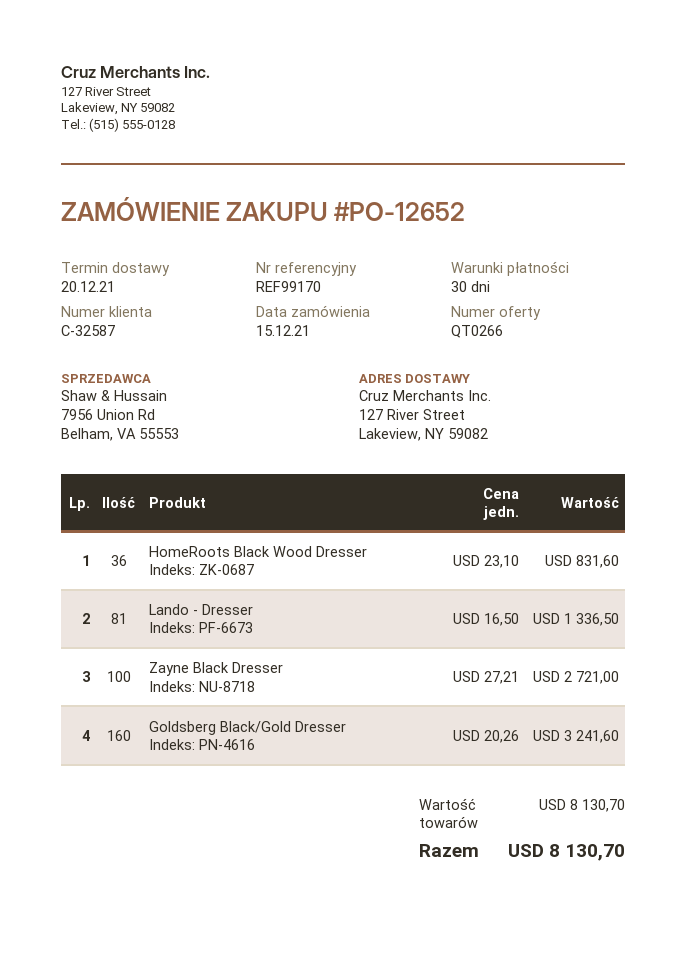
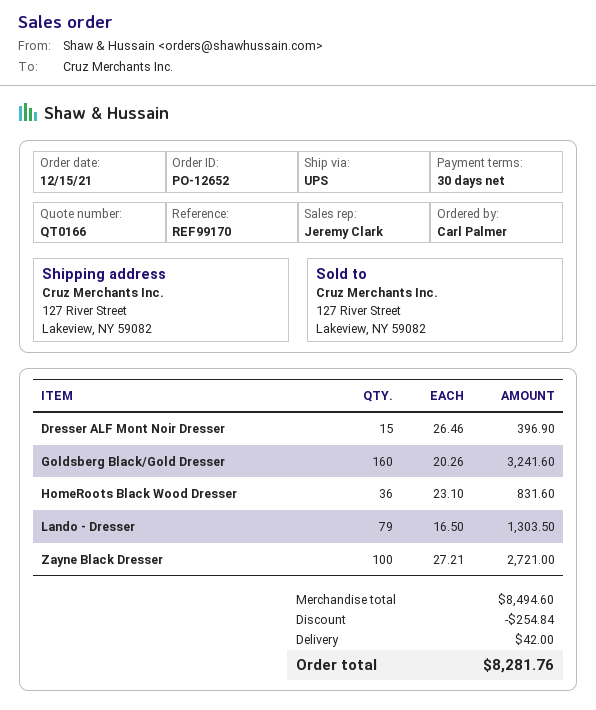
quote number: QT0266 -> QT0166
Lando - Dresser: 81 x 16.50 = 1336.50 -> 79 x 16.50 = 1303.50
Dresser ALF Mont Noir Dresser: none -> 15 x 26.46 = 396.90
subtotal: 8130.70 -> 8494.60
discount: none -> 254.84
shipping: none -> 42.00
total: 8130.70 -> 8281.76

